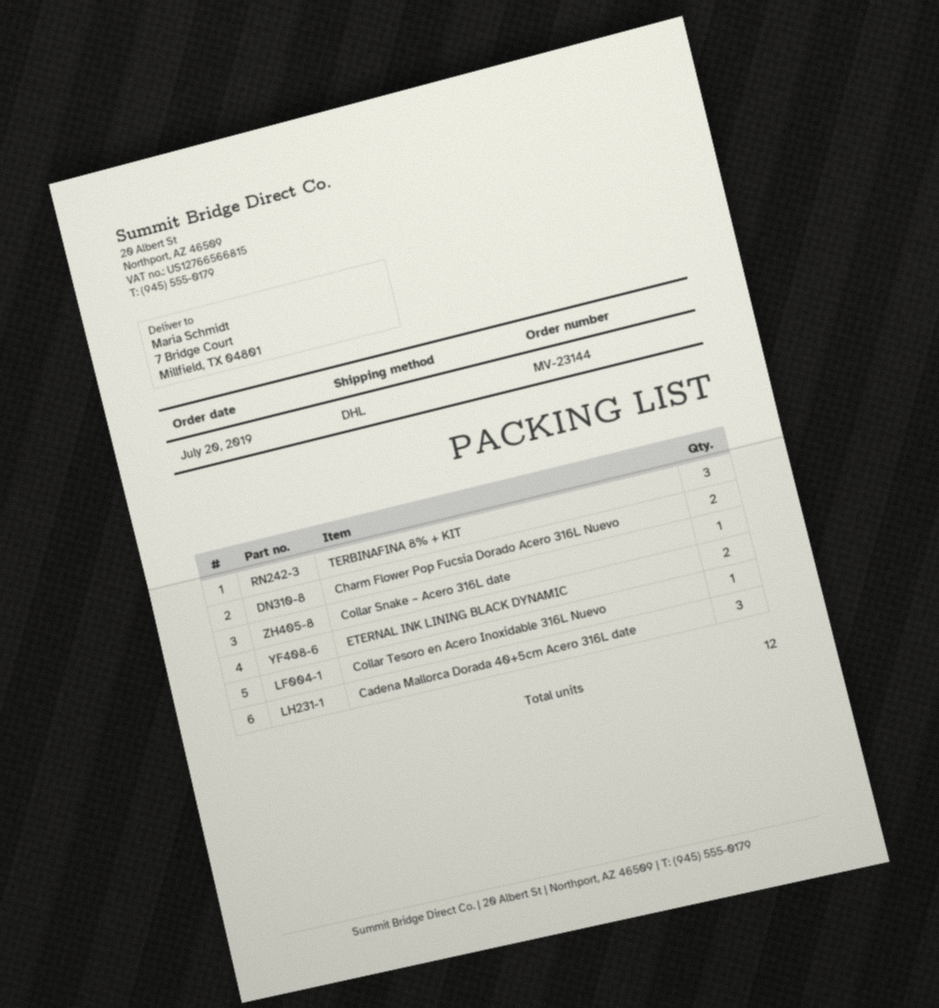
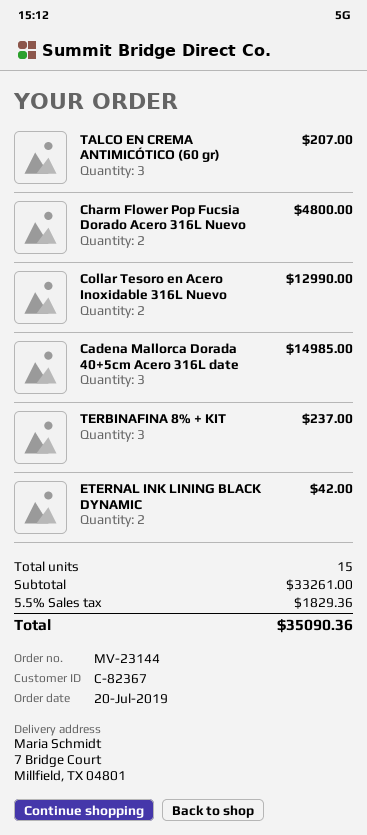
Collar Snake – Acero 316L date: 1 -> none
Collar Tesoro en Acero Inoxidable 316L Nuevo: 1 -> 2
TALCO EN CREMA ANTIMICÓTICO (60 gr): none -> 3
total quantity: 12 -> 15

